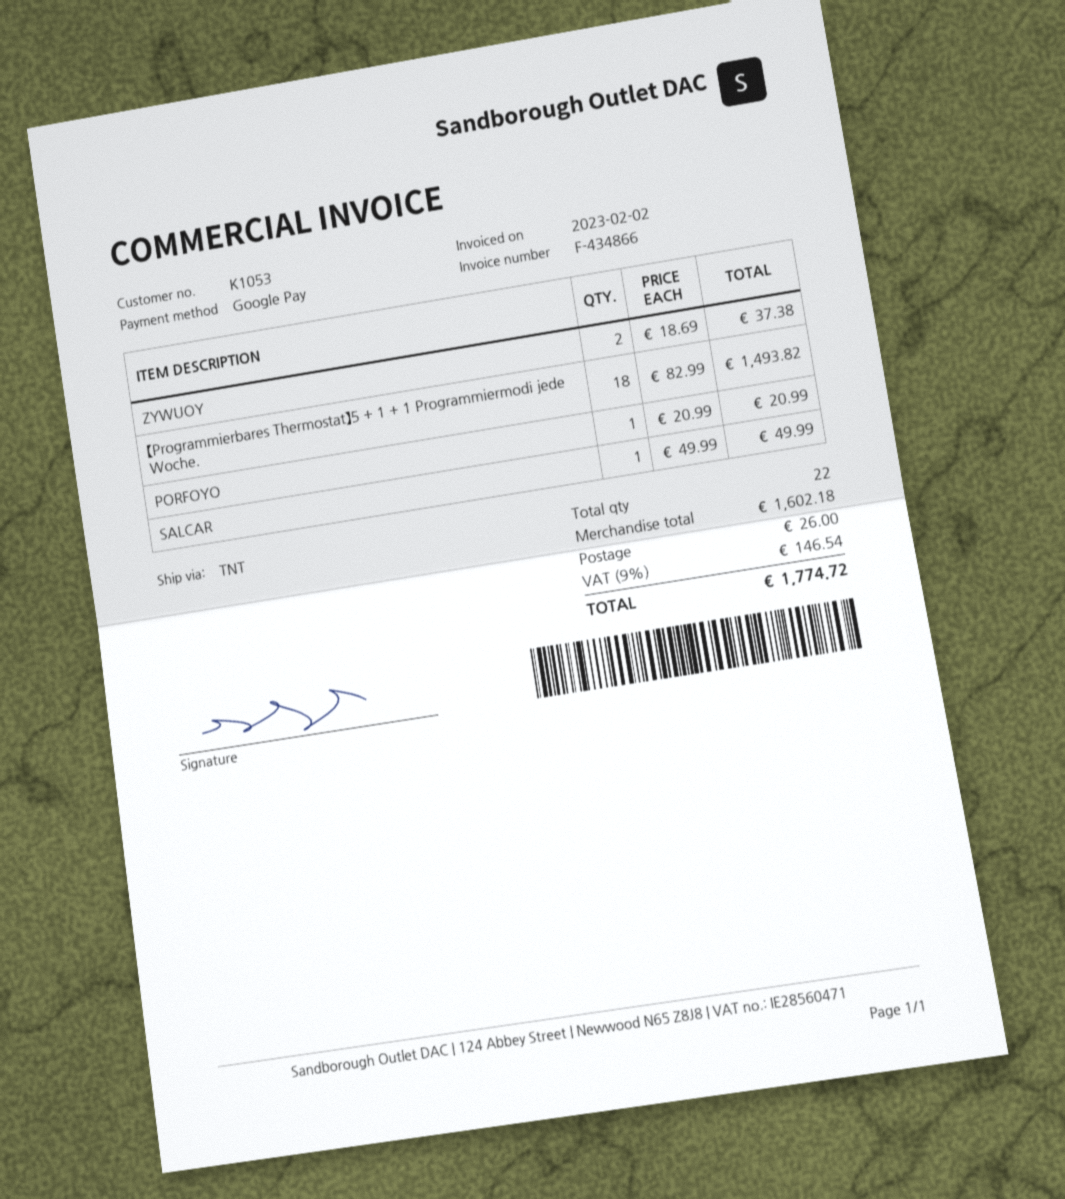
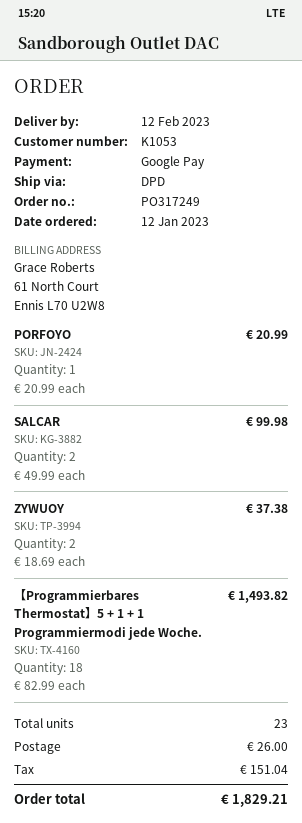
shipping method: TNT -> DPD
SALCAR: 1 x 49.99 = 49.99 -> 2 x 49.99 = 99.98
total quantity: 22 -> 23
tax: 146.54 -> 151.04
total: 1774.72 -> 1829.21

